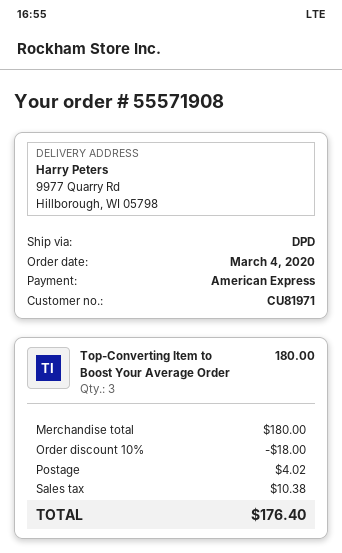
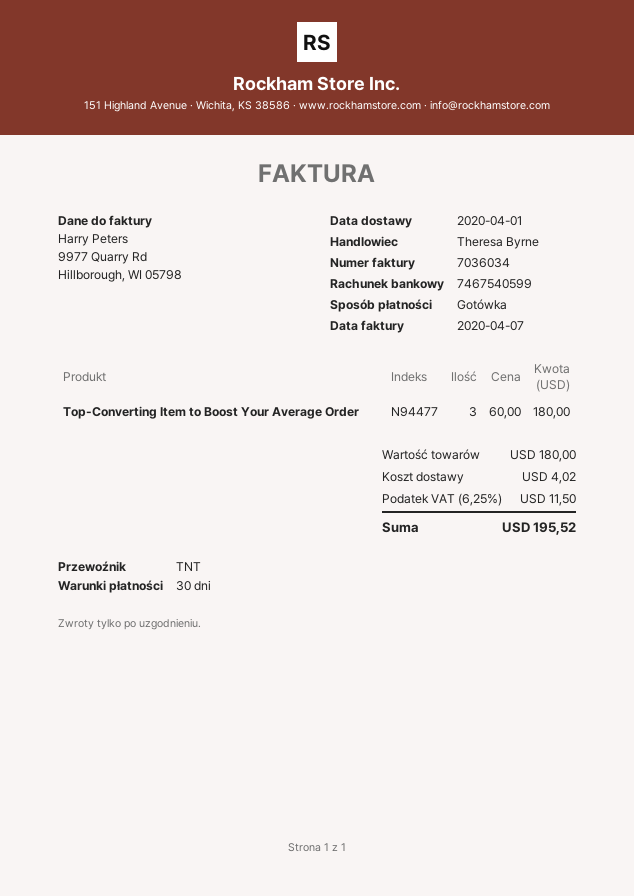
payment method: American Express -> cash
shipping method: DPD -> TNT
discount: 10% = 18.00 -> none
tax: 10.38 -> 11.50
total: 176.40 -> 195.52

